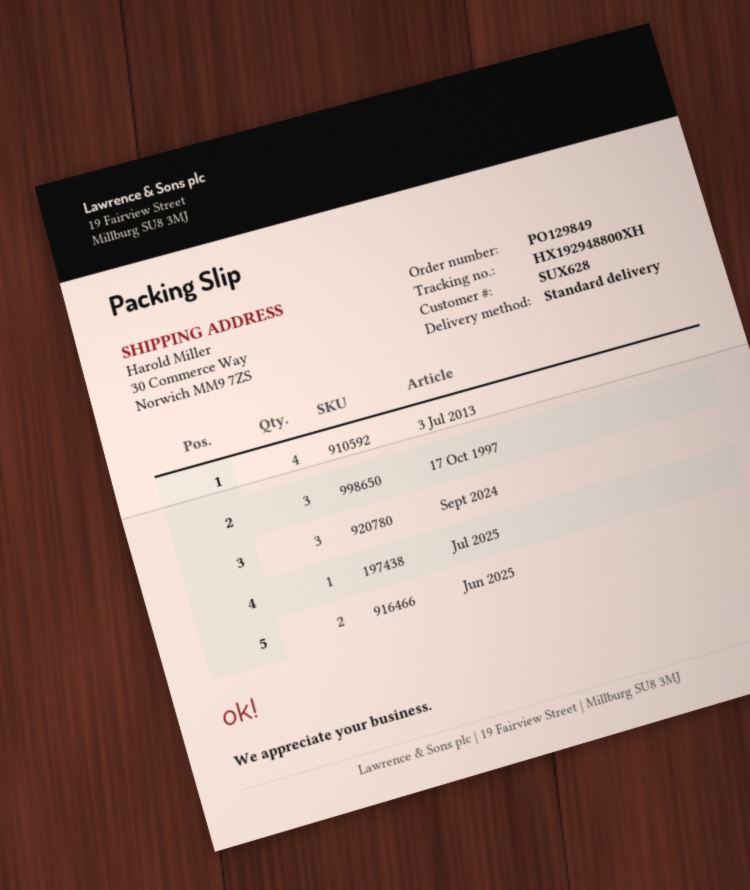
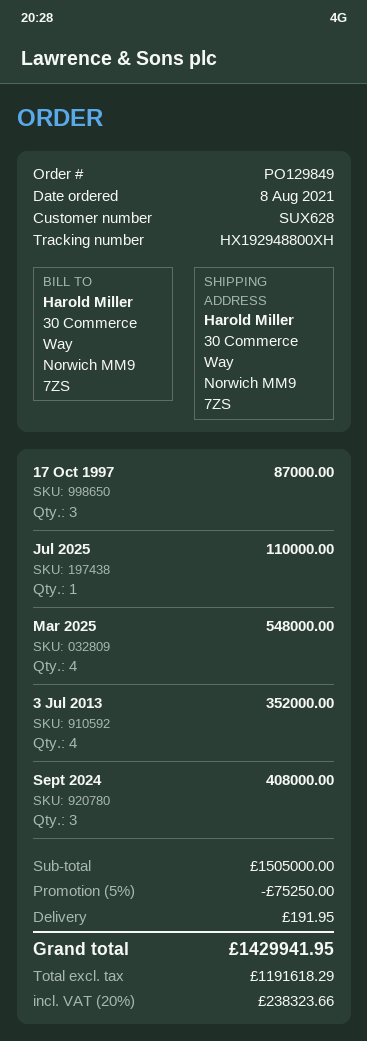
Jun 2025: 2 -> none
Mar 2025: none -> 4

